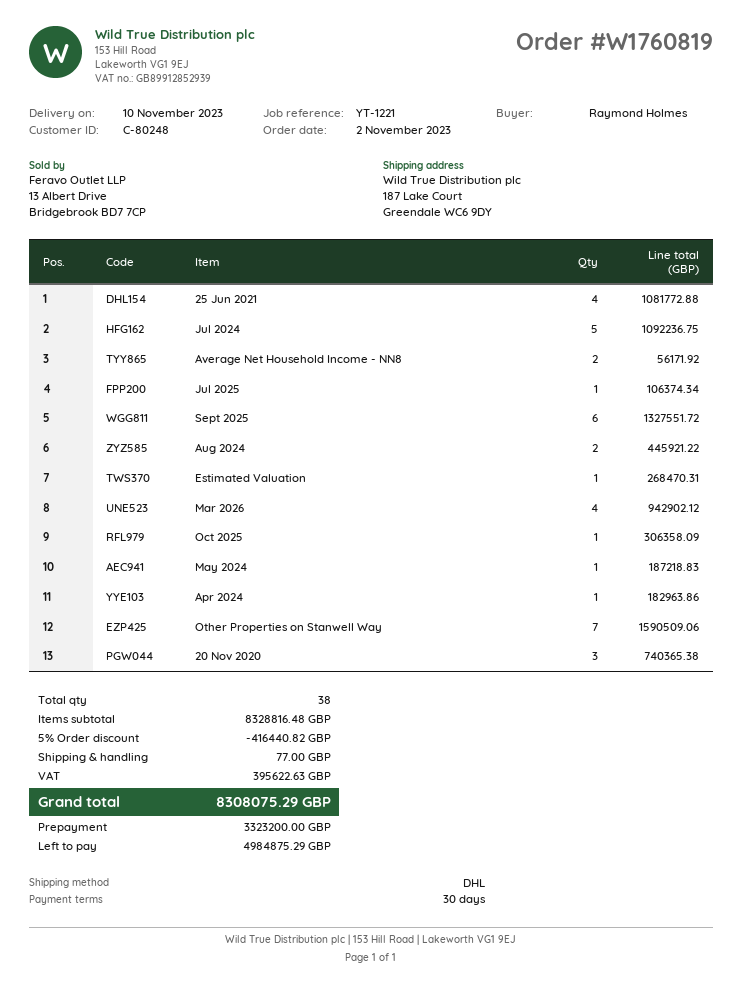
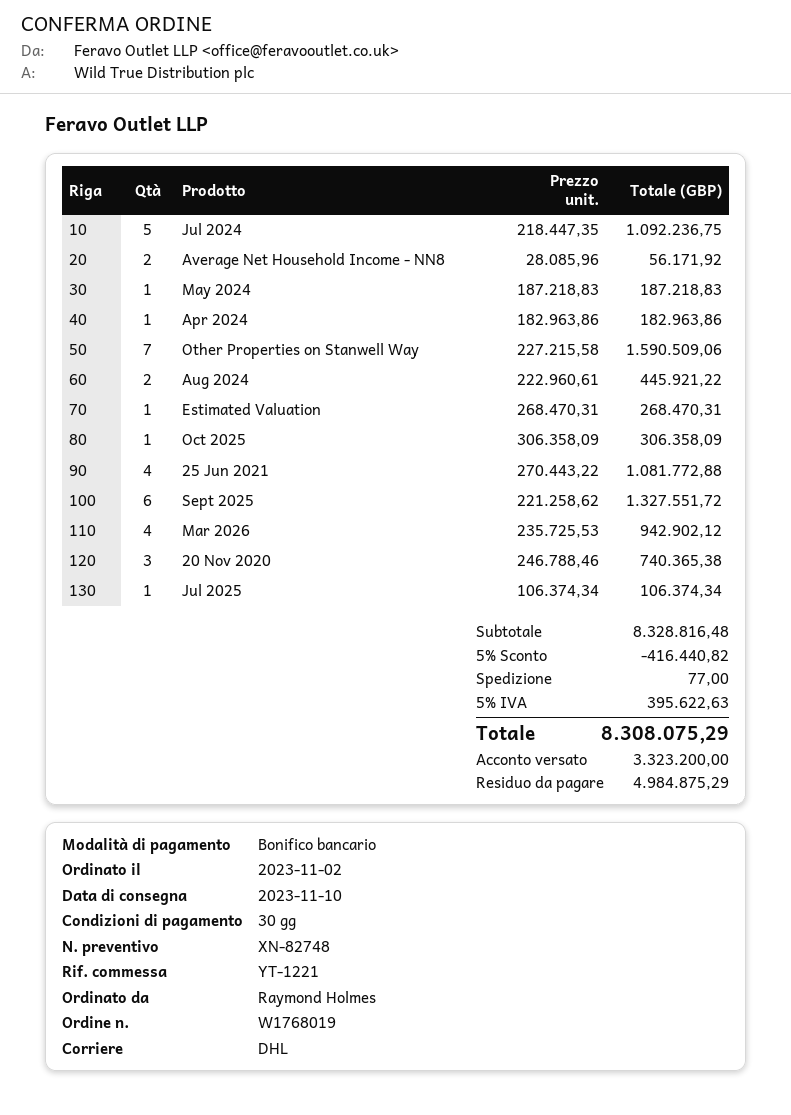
order number: W1760819 -> W1768019

